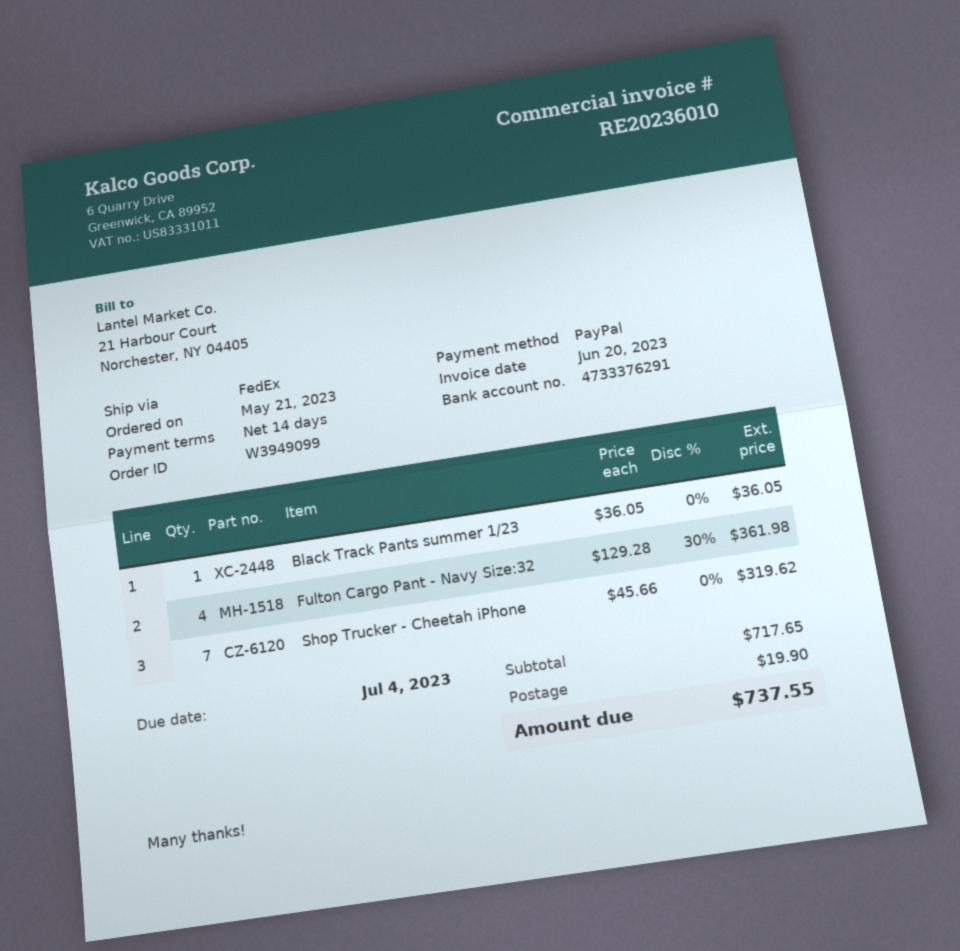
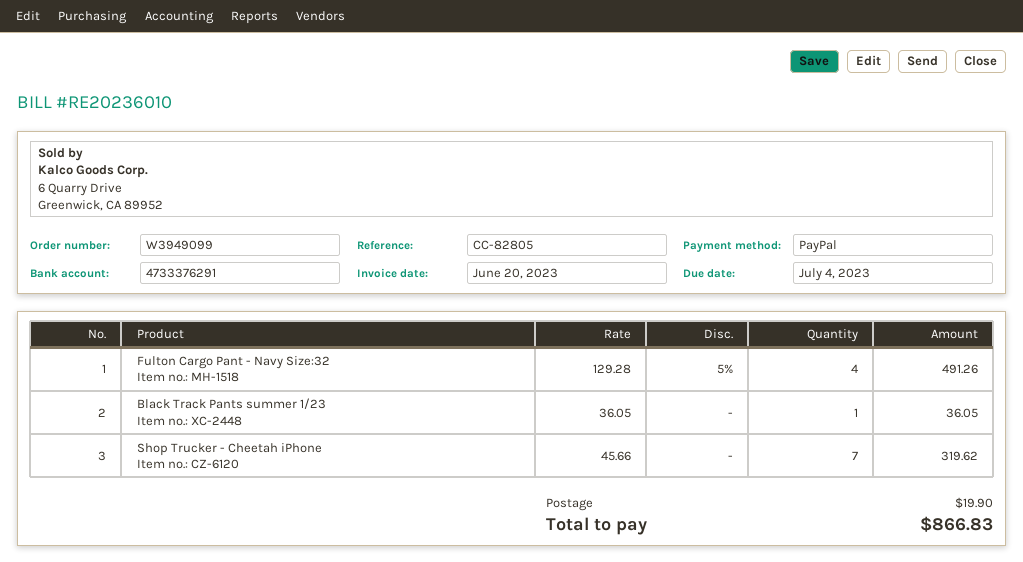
Fulton Cargo Pant - Navy Size:32: 4 x 129.28 - 30% = 361.98 -> 4 x 129.28 - 5% = 491.26
total: 737.55 -> 866.83

